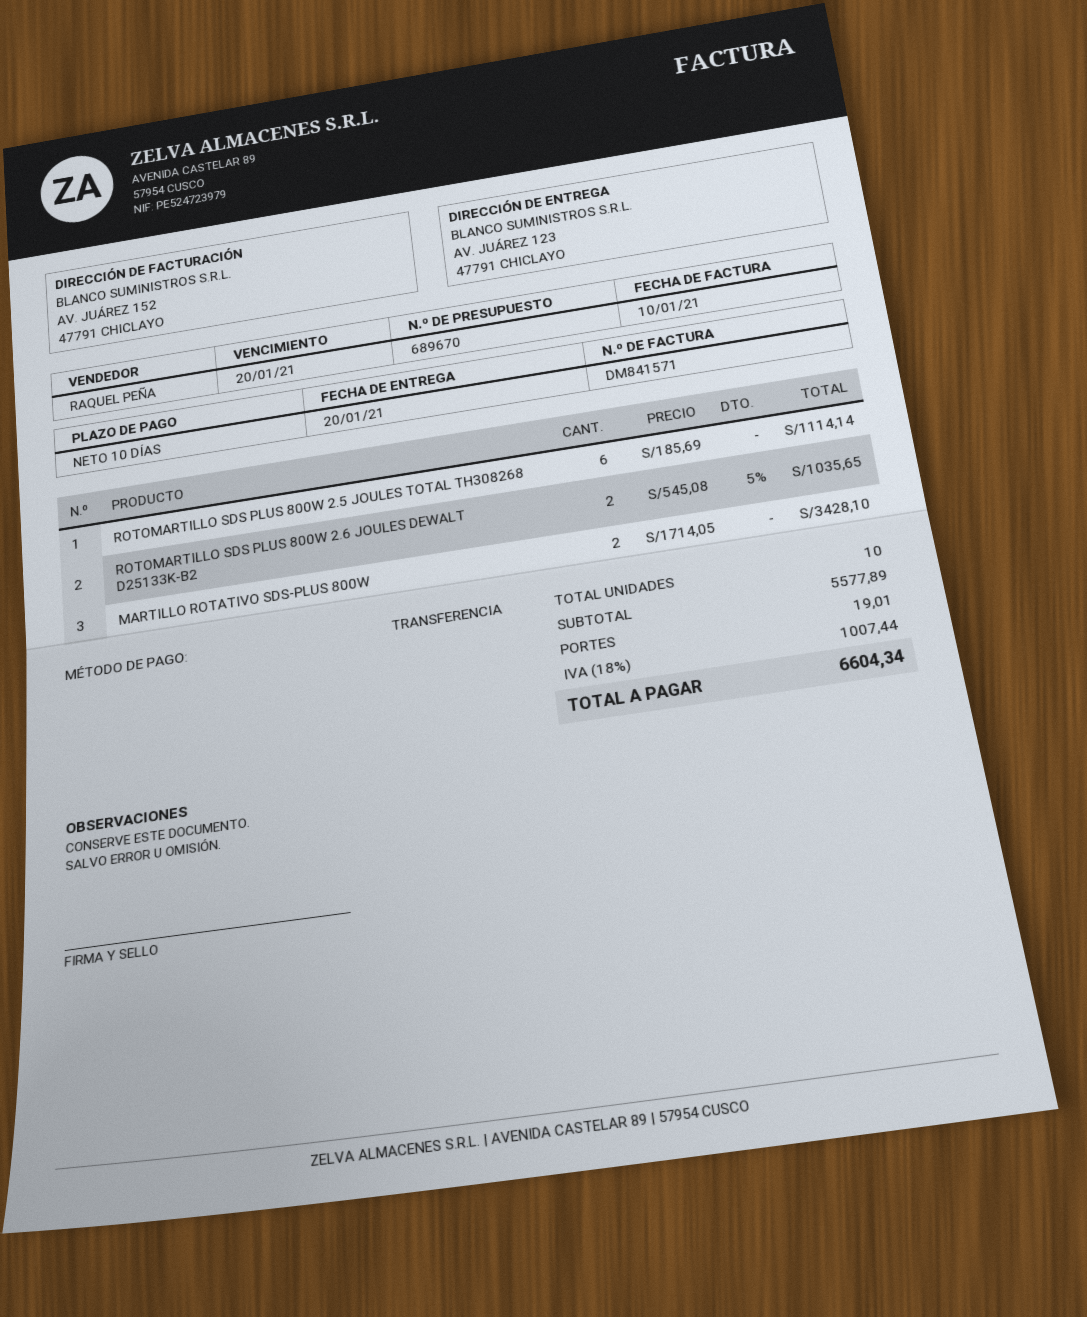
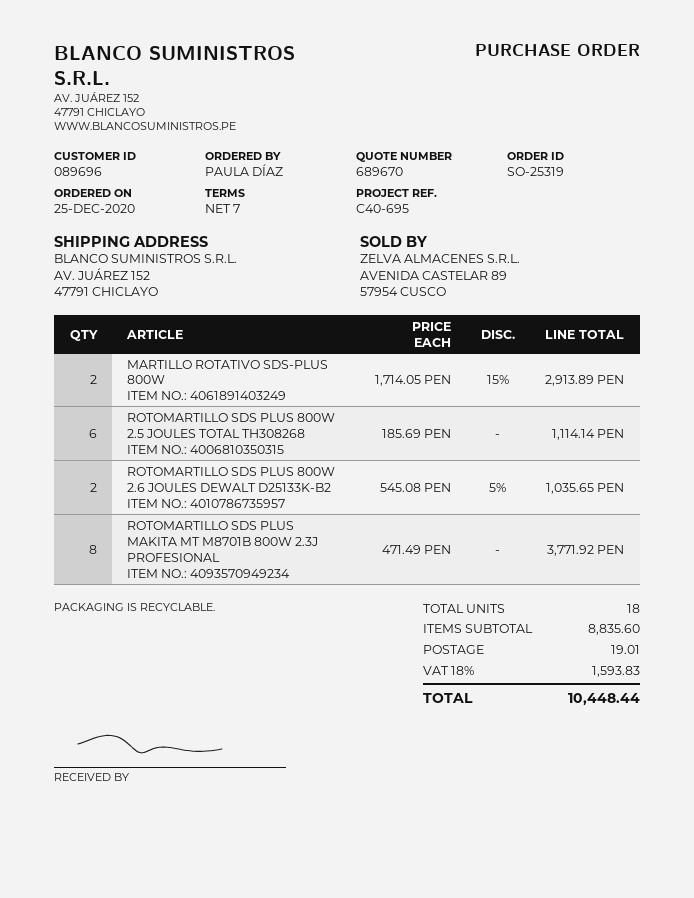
payment terms: 10 days -> 7 days
ship to: AV. JUÁREZ 123, 47791 CHICLAYO -> AV. JUÁREZ 152, 47791 CHICLAYO
MARTILLO ROTATIVO SDS-PLUS 800W: 2 x 1714.05 = 3428.10 -> 2 x 1714.05 - 15% = 2913.89
ROTOMARTILLO SDS PLUS MAKITA MT M8701B 800W 2.3J PROFESIONAL: none -> 8 x 471.49 = 3771.92
total quantity: 10 -> 18
subtotal: 5577.89 -> 8835.60
tax: 18% = 1007.44 -> 18% = 1593.83
total: 6604.34 -> 10448.44

